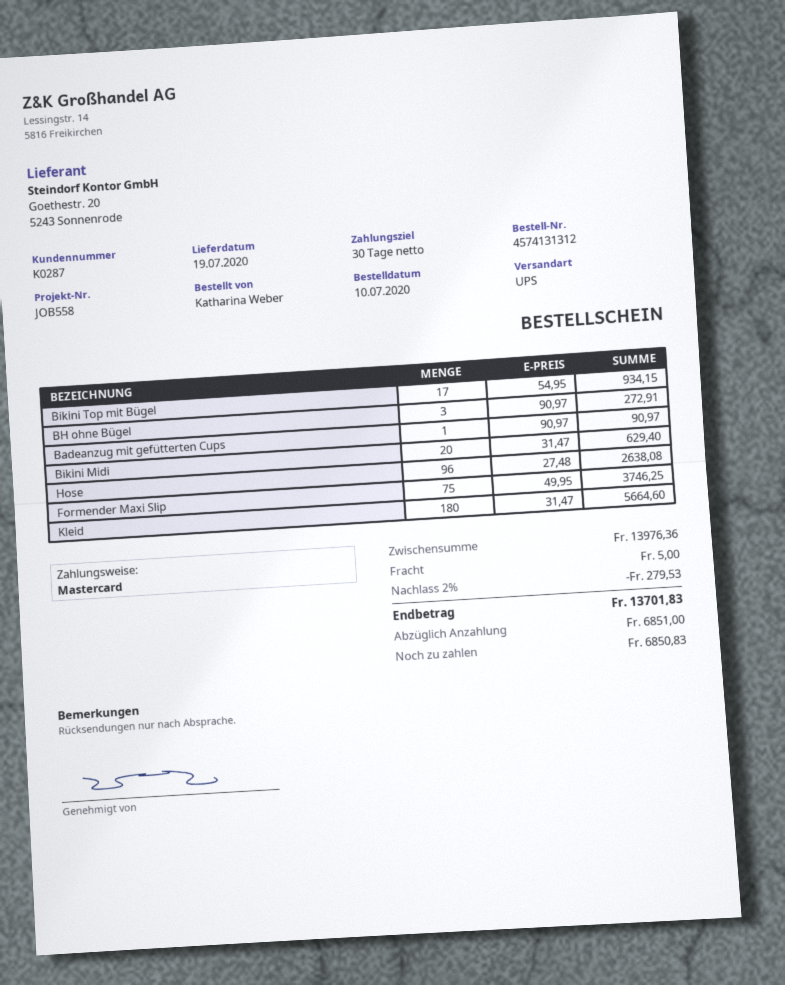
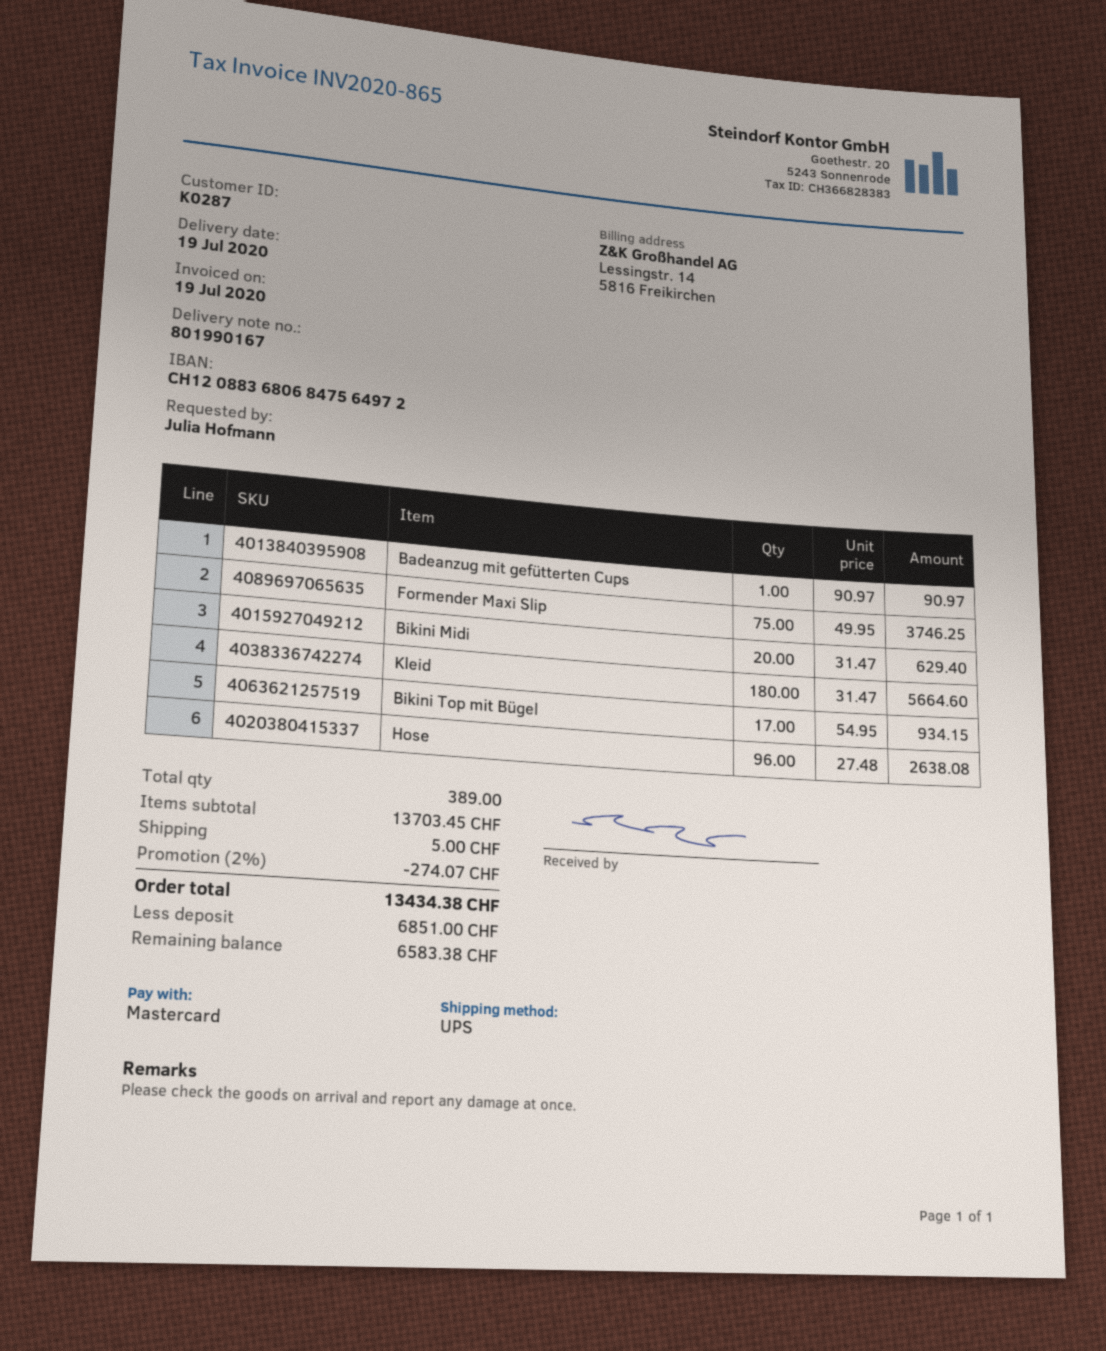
ordered by: Katharina Weber -> Julia Hofmann
BH ohne Bügel: 3 x 90.97 = 272.91 -> none
subtotal: 13976.36 -> 13703.45
discount: 2% = 279.53 -> 2% = 274.07
total: 13701.83 -> 13434.38
balance: 6850.83 -> 6583.38

